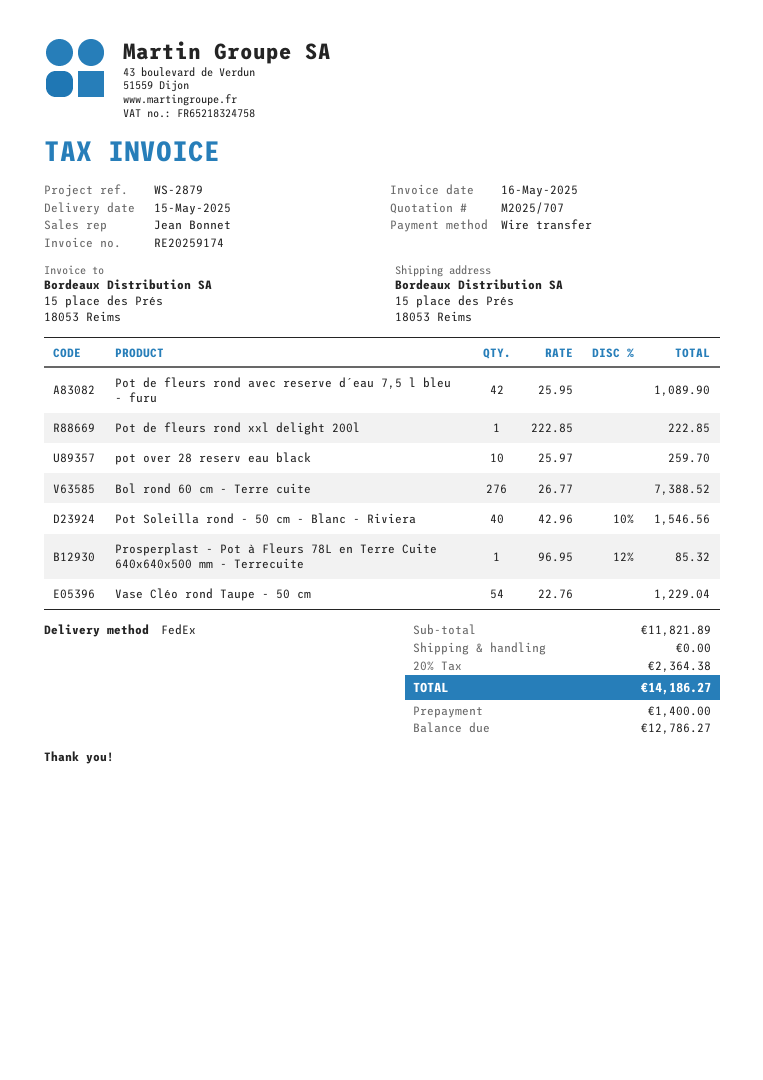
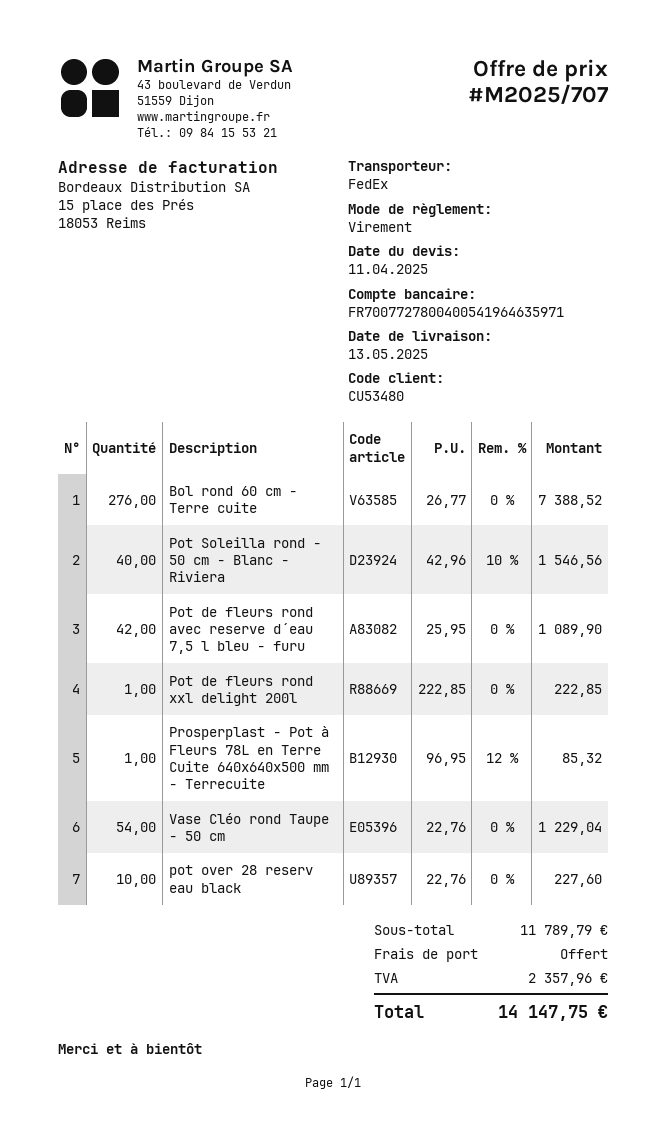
delivery date: 2025-05-15 -> 2025-05-13
pot over 28 reserv eau black: 10 x 25.97 = 259.70 -> 10 x 22.76 = 227.60
subtotal: 11821.89 -> 11789.79
tax: 2364.38 -> 2357.96
total: 14186.27 -> 14147.75

